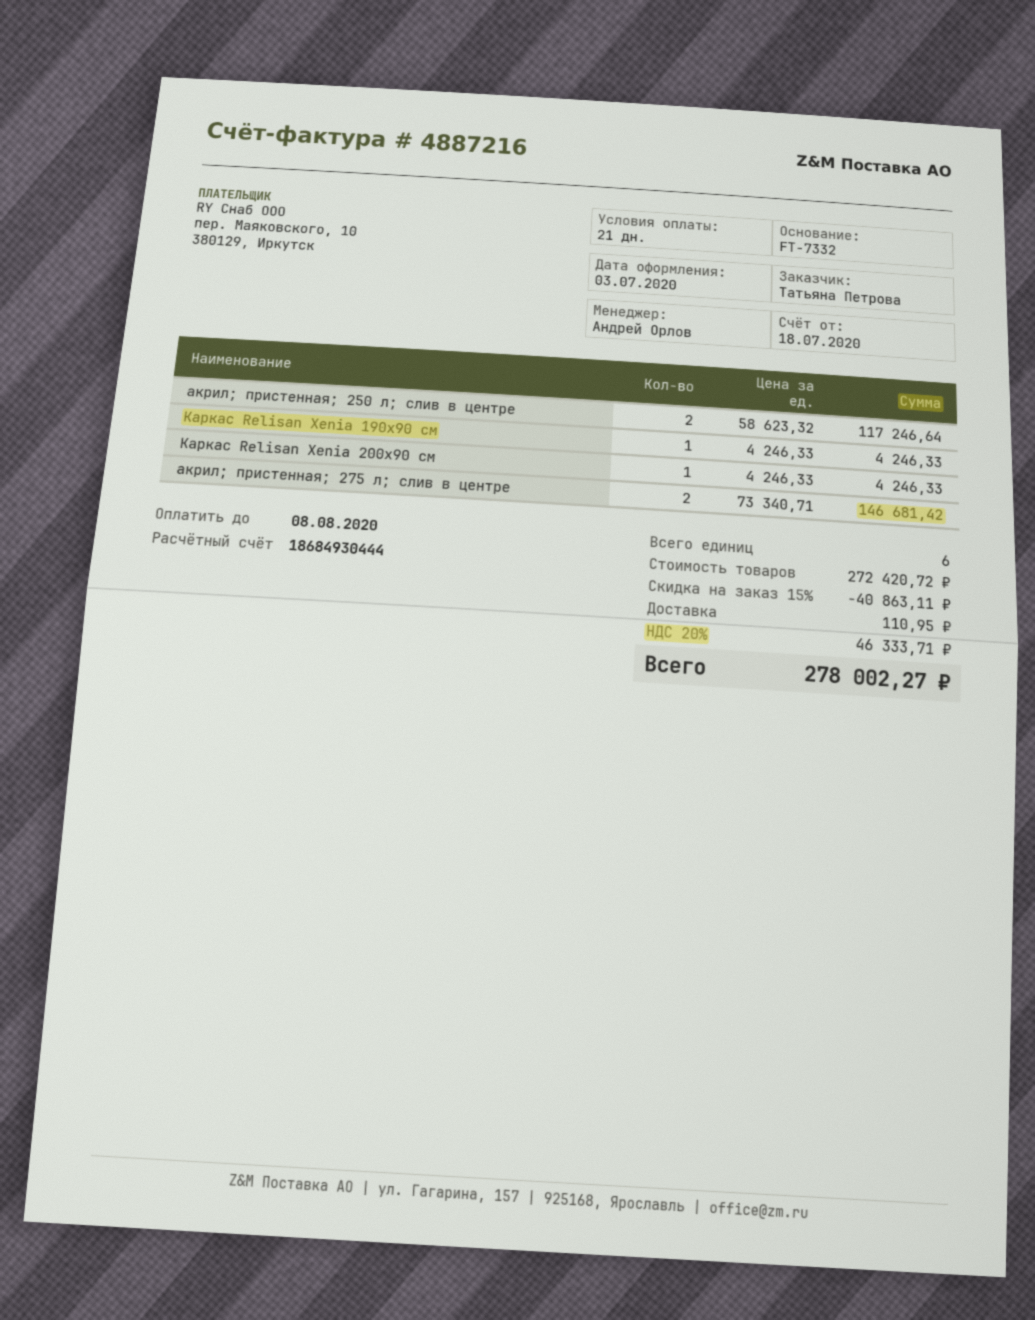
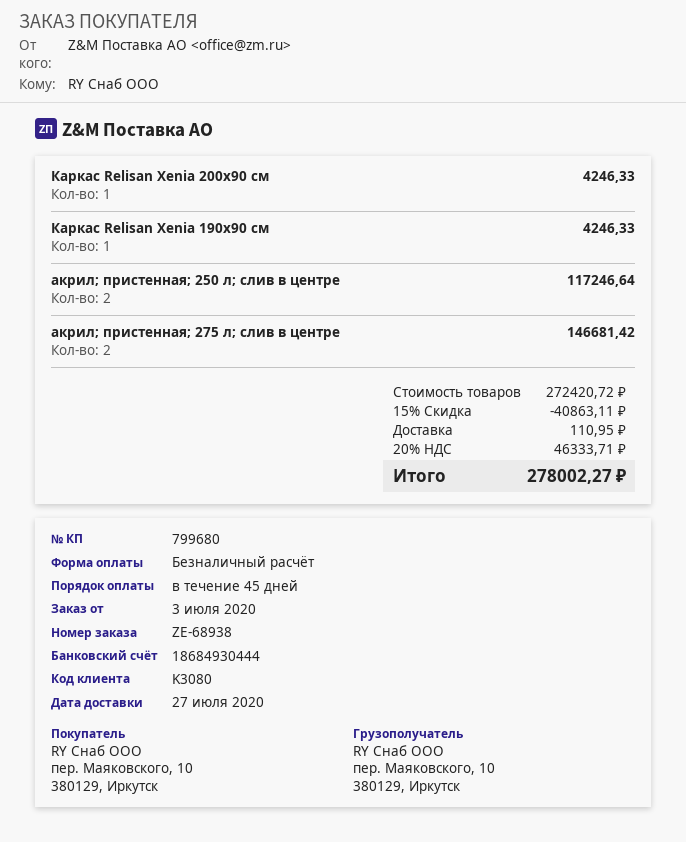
payment terms: 21 days -> 45 days

